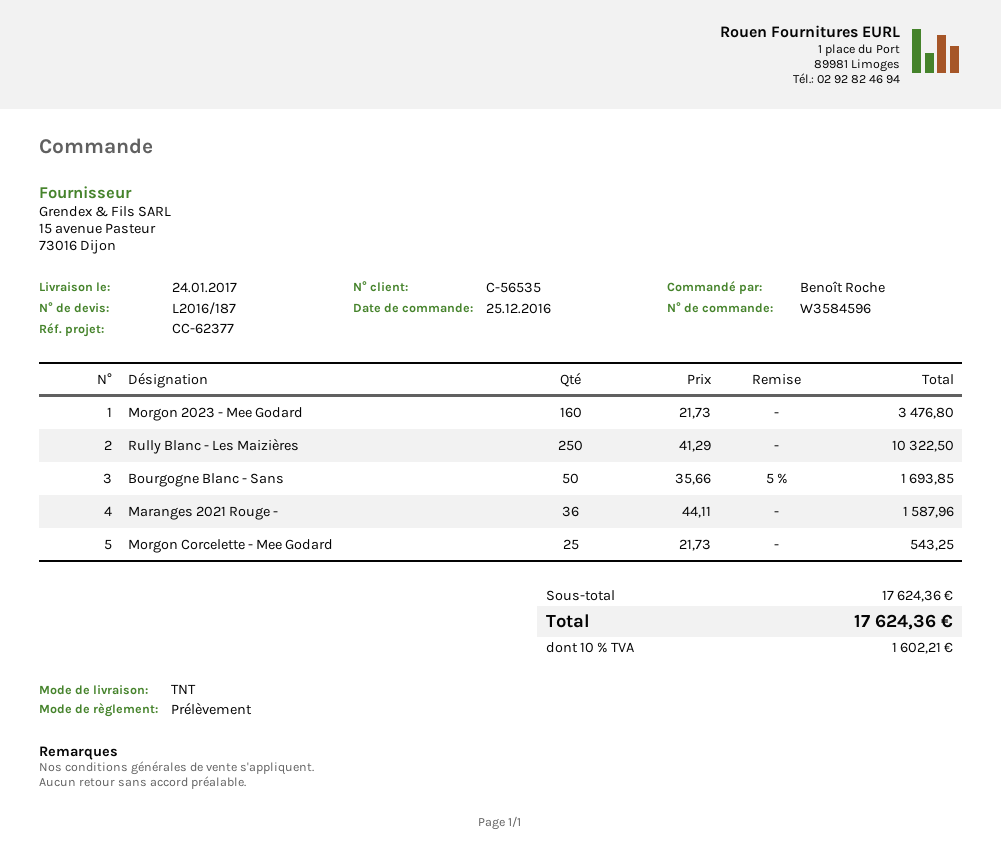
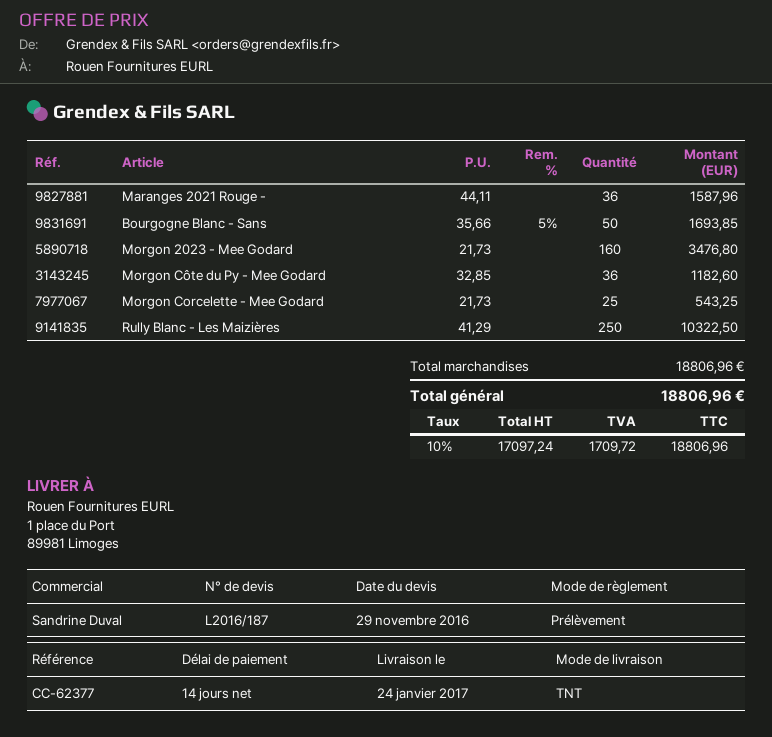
Morgon Côte du Py - Mee Godard: none -> 36 x 32.85 = 1182.60
subtotal: 17624.36 -> 18806.96
tax: 10% = 1602.21 -> 10% = 1709.72
total: 17624.36 -> 18806.96

